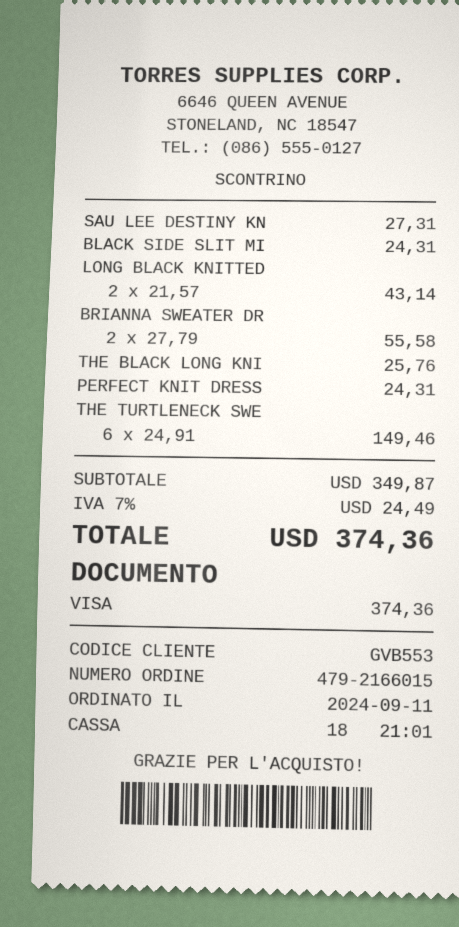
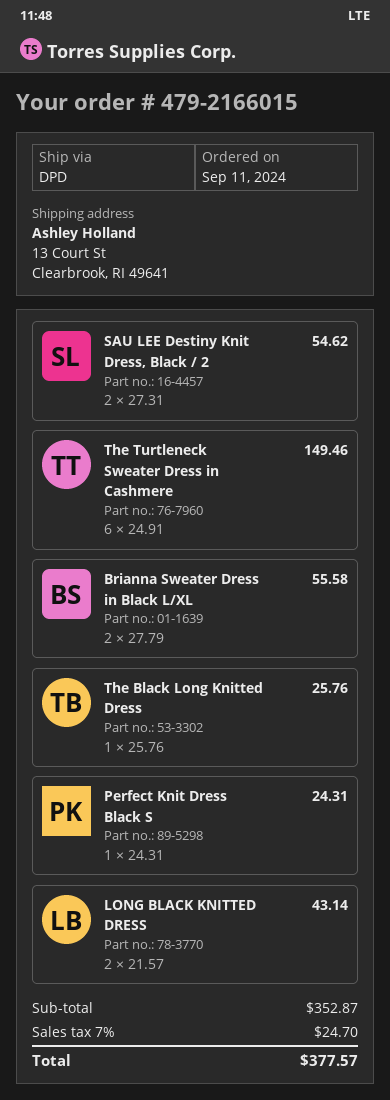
SAU LEE DESTINY KN: 1 x 27.31 = 27.31 -> 2 x 27.31 = 54.62
BLACK SIDE SLIT MI: 1 x 24.31 = 24.31 -> none
subtotal: 349.87 -> 352.87
tax: 7% = 24.49 -> 7% = 24.70
total: 374.36 -> 377.57

